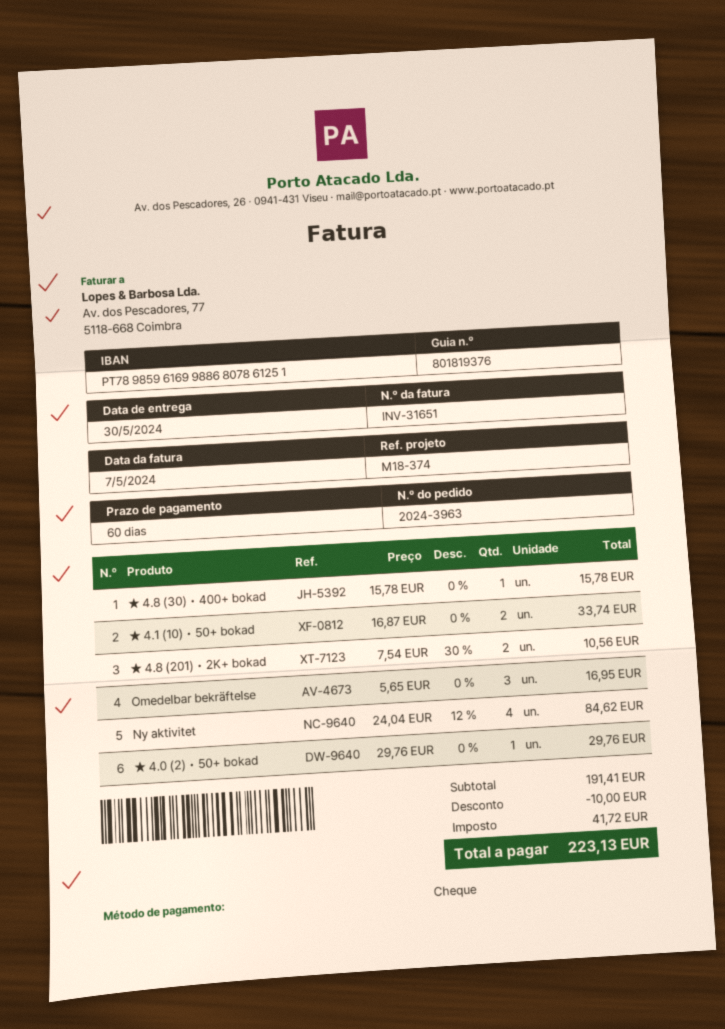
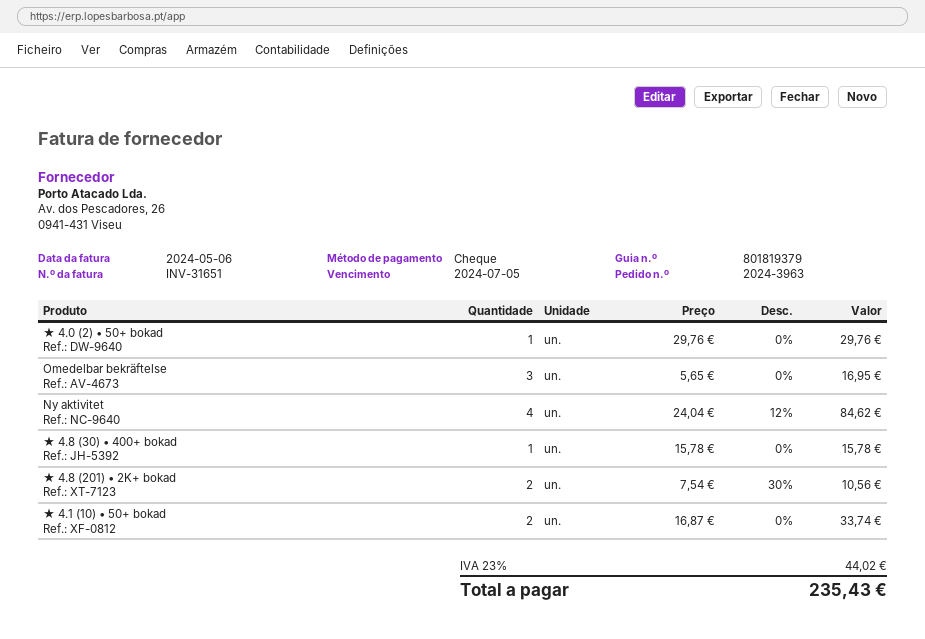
delivery note number: 801819376 -> 801819379
invoice date: 2024-05-07 -> 2024-05-06
discount: 10.00 -> none
tax: 41.72 -> 44.02
total: 223.13 -> 235.43

